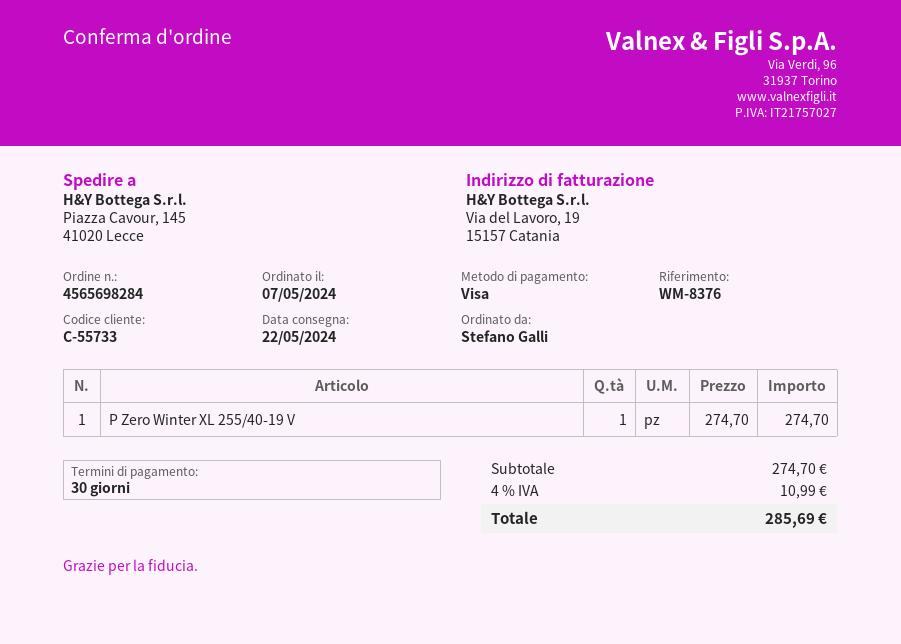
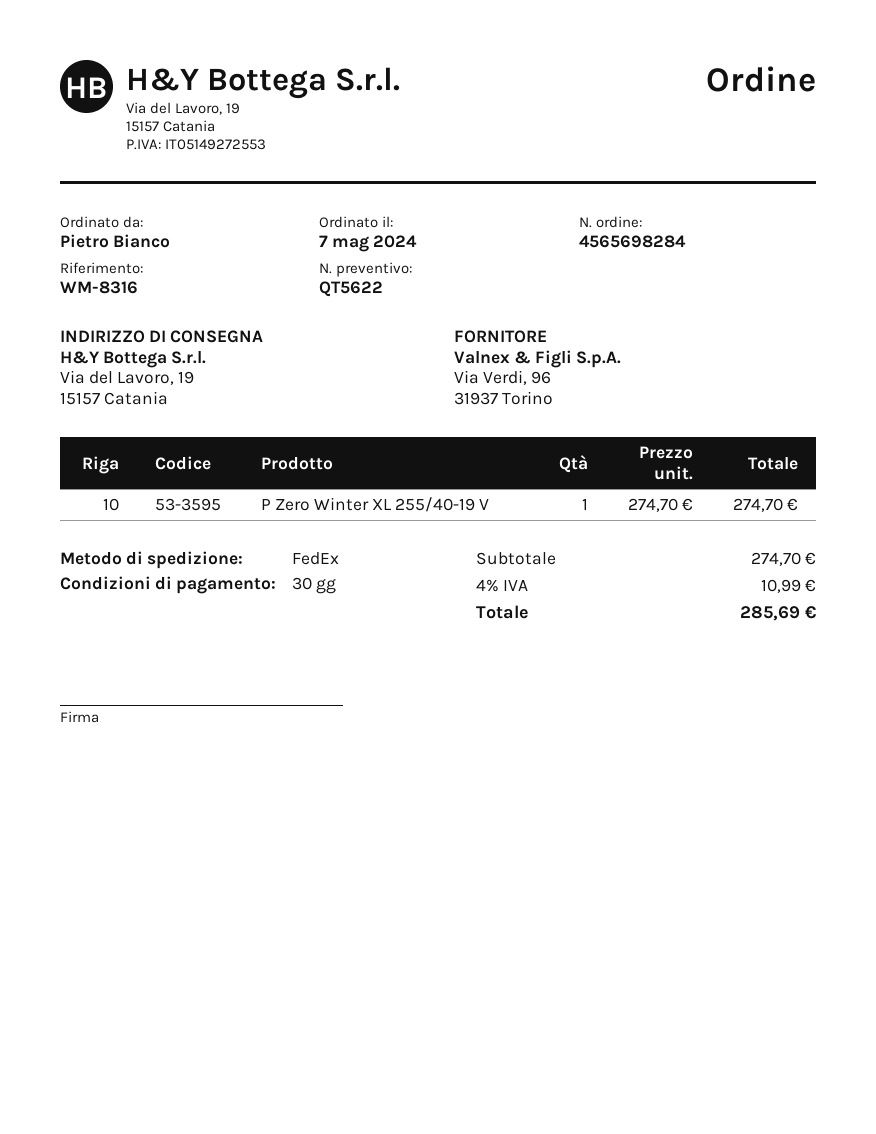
reference: WM-8376 -> WM-8316
ordered by: Stefano Galli -> Pietro Bianco
ship to: Piazza Cavour, 145, 41020 Lecce -> Via del Lavoro, 19, 15157 Catania

